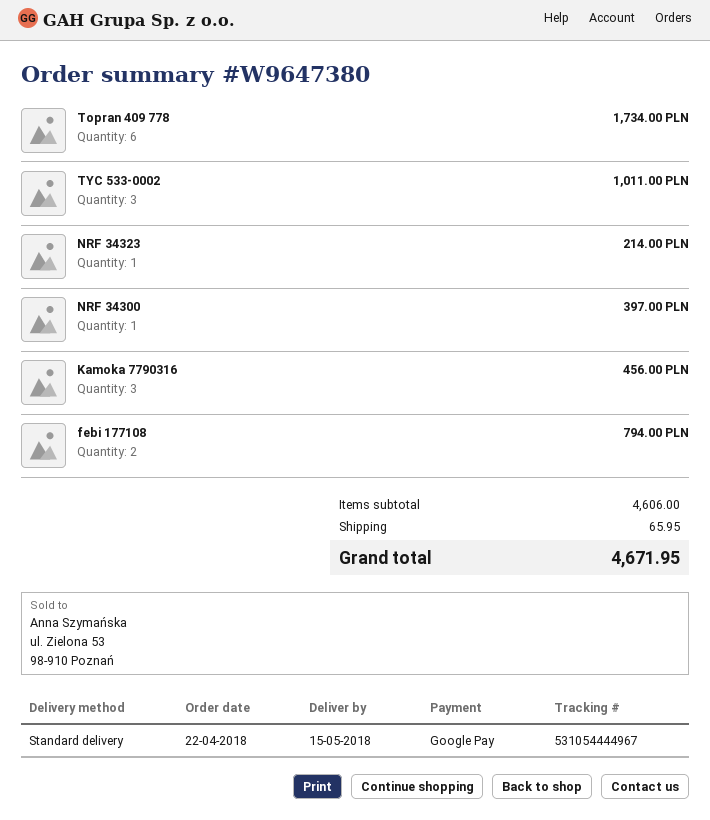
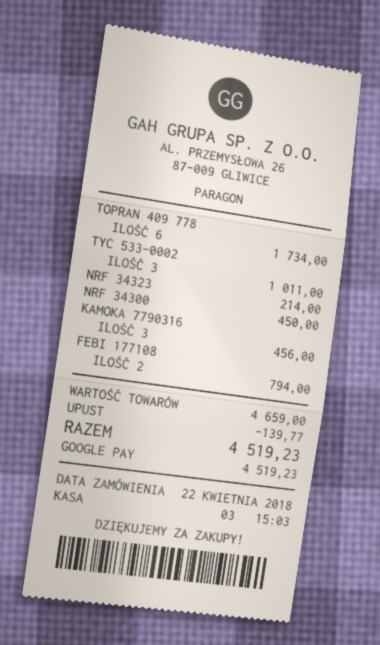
NRF 34300: 1 for 397.00 -> 1 for 450.00
subtotal: 4606.00 -> 4659.00
discount: none -> 139.77
shipping: 65.95 -> none
total: 4671.95 -> 4519.23

